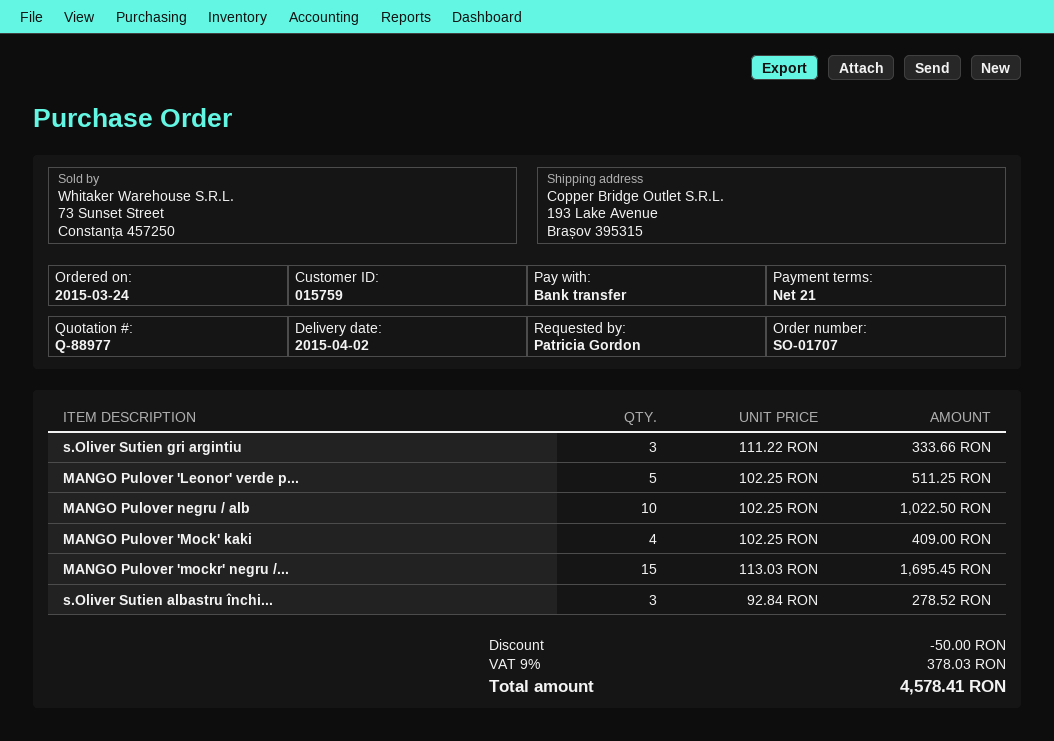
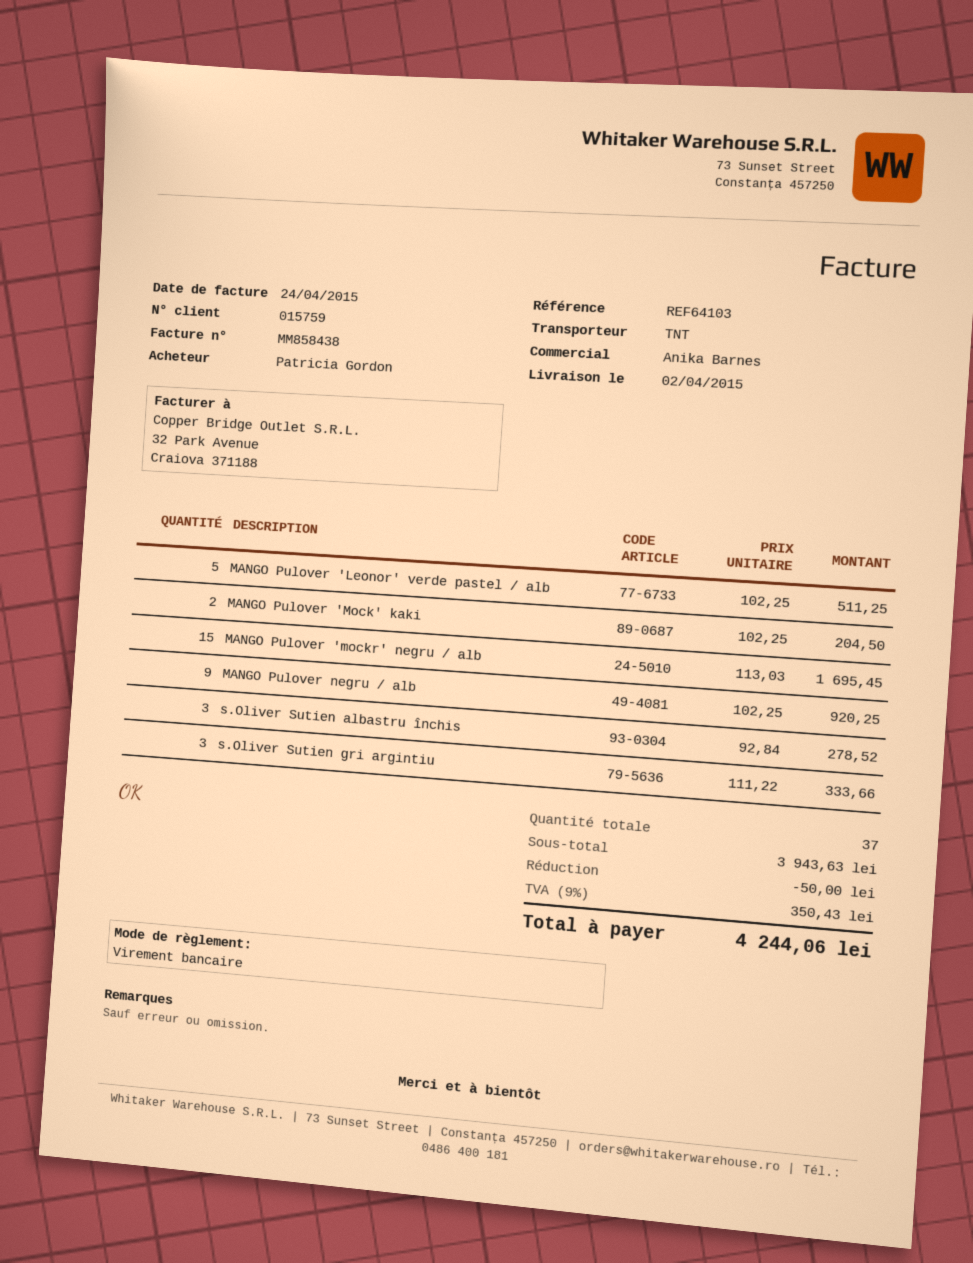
MANGO Pulover negru / alb: 10 x 102.25 = 1022.50 -> 9 x 102.25 = 920.25
MANGO Pulover 'Mock' kaki: 4 x 102.25 = 409.00 -> 2 x 102.25 = 204.50
tax: 9% = 378.03 -> 9% = 350.43
total: 4578.41 -> 4244.06

